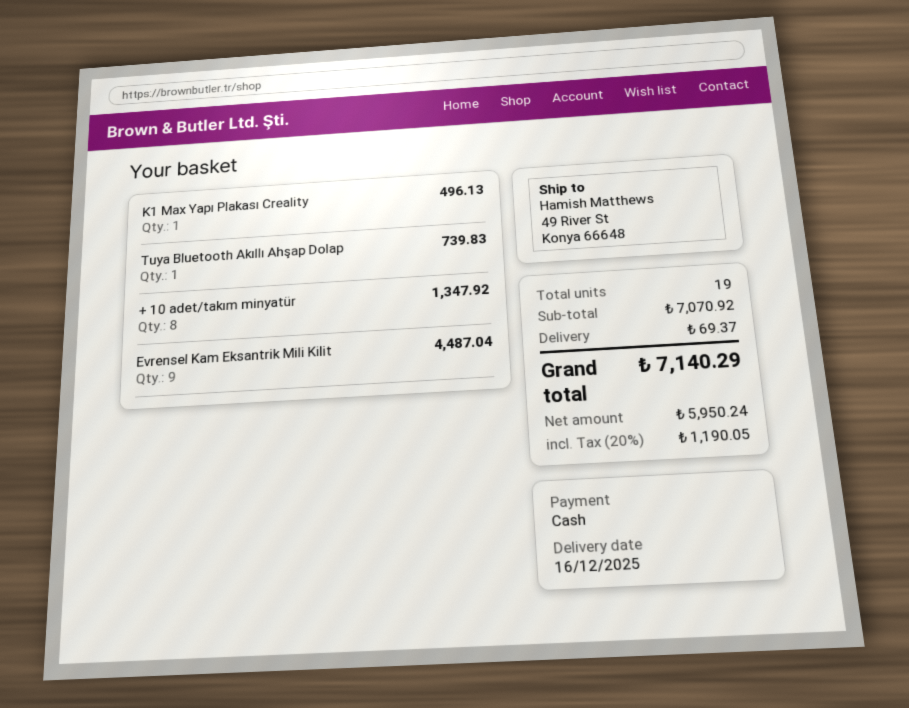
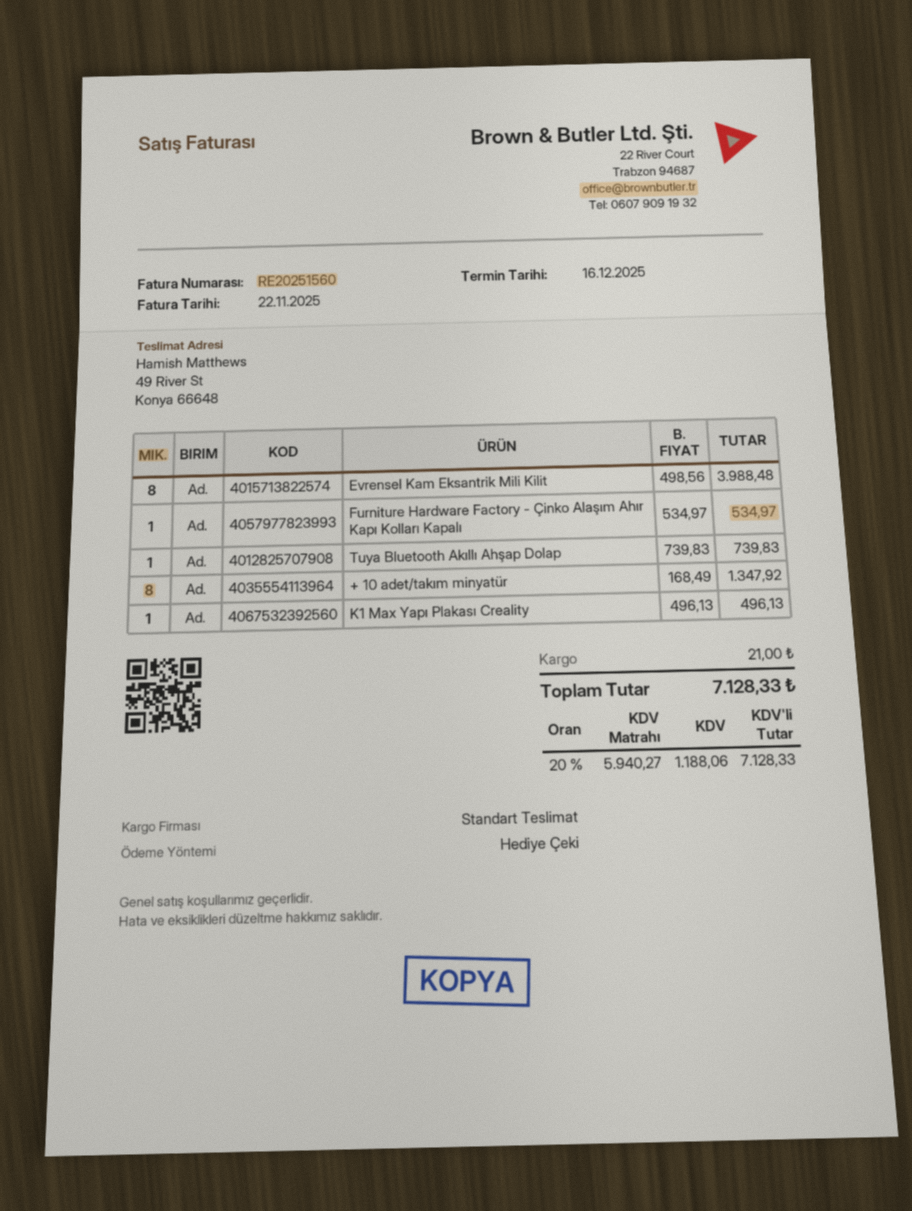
payment method: cash -> gift card
Evrensel Kam Eksantrik Mili Kilit: 9 for 4487.04 -> 8 for 3988.48
Furniture Hardware Factory - Çinko Alaşım Ahır Kapı Kolları Kapalı: none -> 1 for 534.97
shipping: 69.37 -> 21.00
net: 5950.24 -> 5940.27
tax: 20% = 1190.05 -> 20% = 1188.06
total: 7140.29 -> 7128.33

